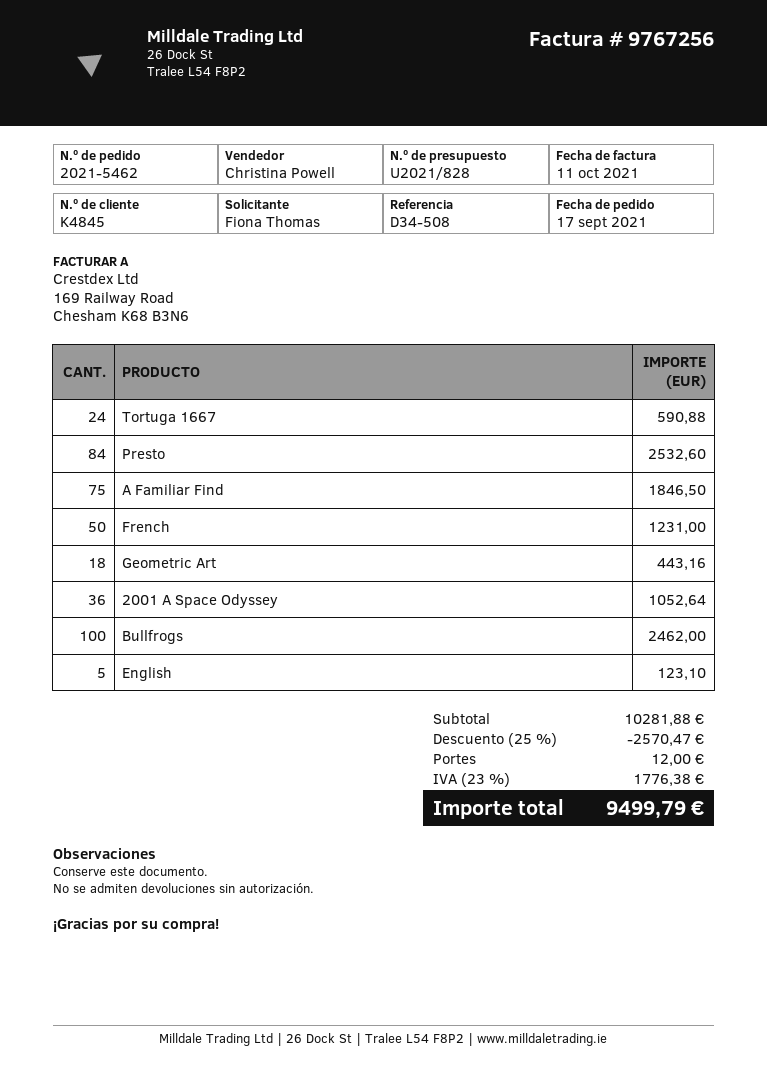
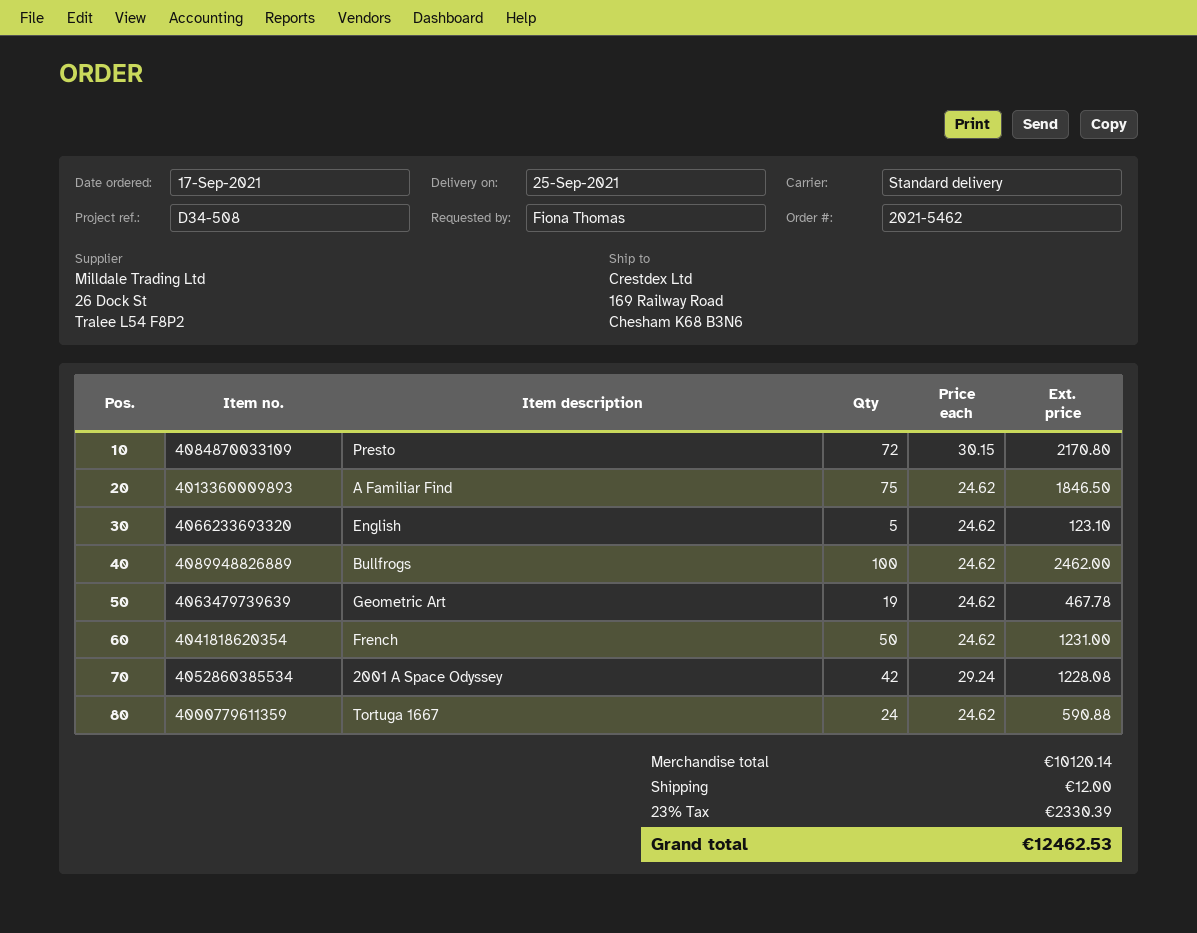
Presto: 84 for 2532.60 -> 72 for 2170.80
Geometric Art: 18 for 443.16 -> 19 for 467.78
2001 A Space Odyssey: 36 for 1052.64 -> 42 for 1228.08
subtotal: 10281.88 -> 10120.14
discount: 25% = 2570.47 -> none
tax: 23% = 1776.38 -> 23% = 2330.39
total: 9499.79 -> 12462.53

